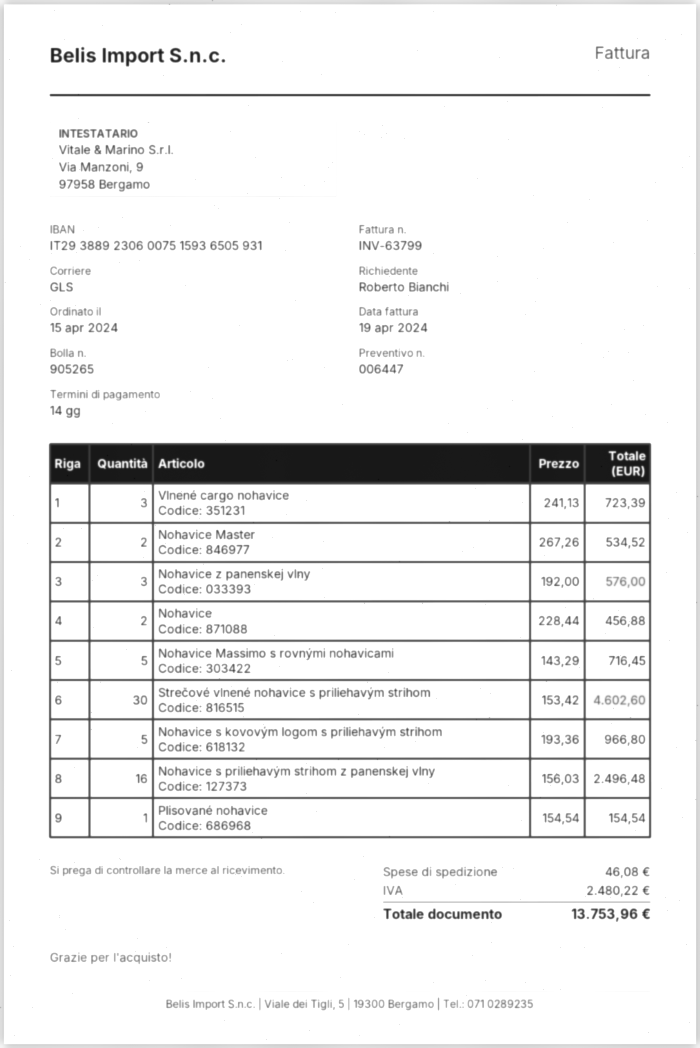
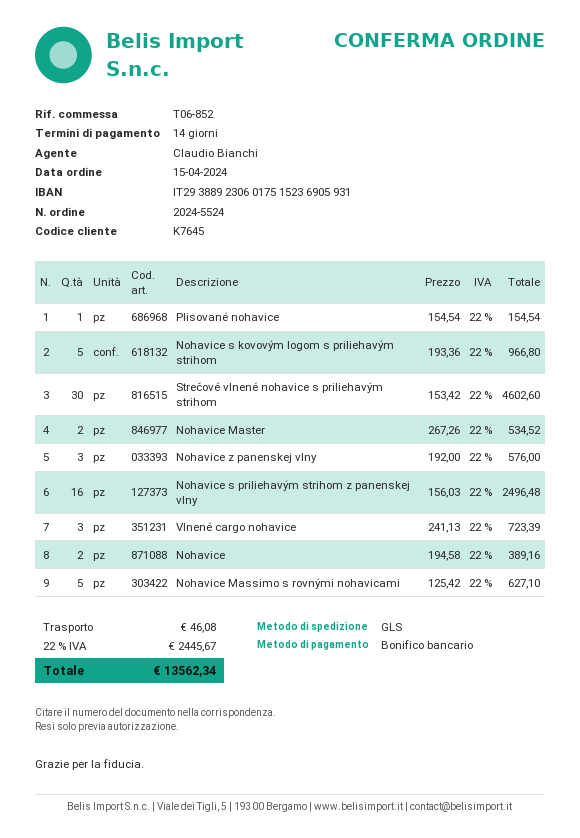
bank account: IT2938892306007515936505931 -> IT2938892306017515236905931
Nohavice: 2 x 228.44 = 456.88 -> 2 x 194.58 = 389.16
Nohavice Massimo s rovnými nohavicami: 5 x 143.29 = 716.45 -> 5 x 125.42 = 627.10
tax: 2480.22 -> 2445.67
total: 13753.96 -> 13562.34

